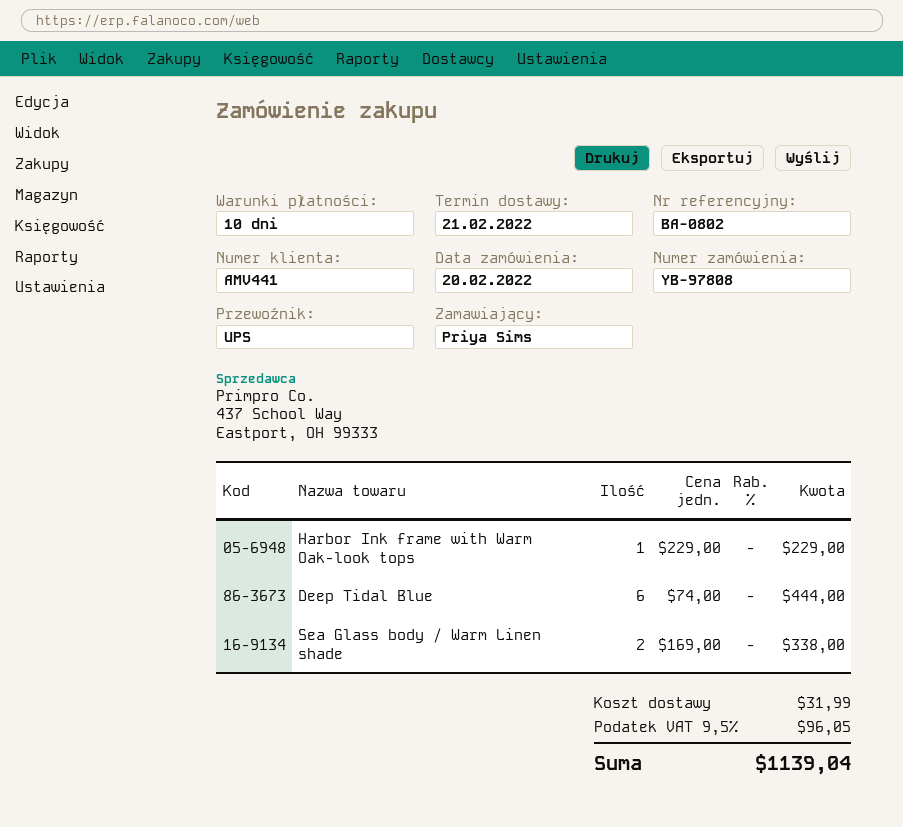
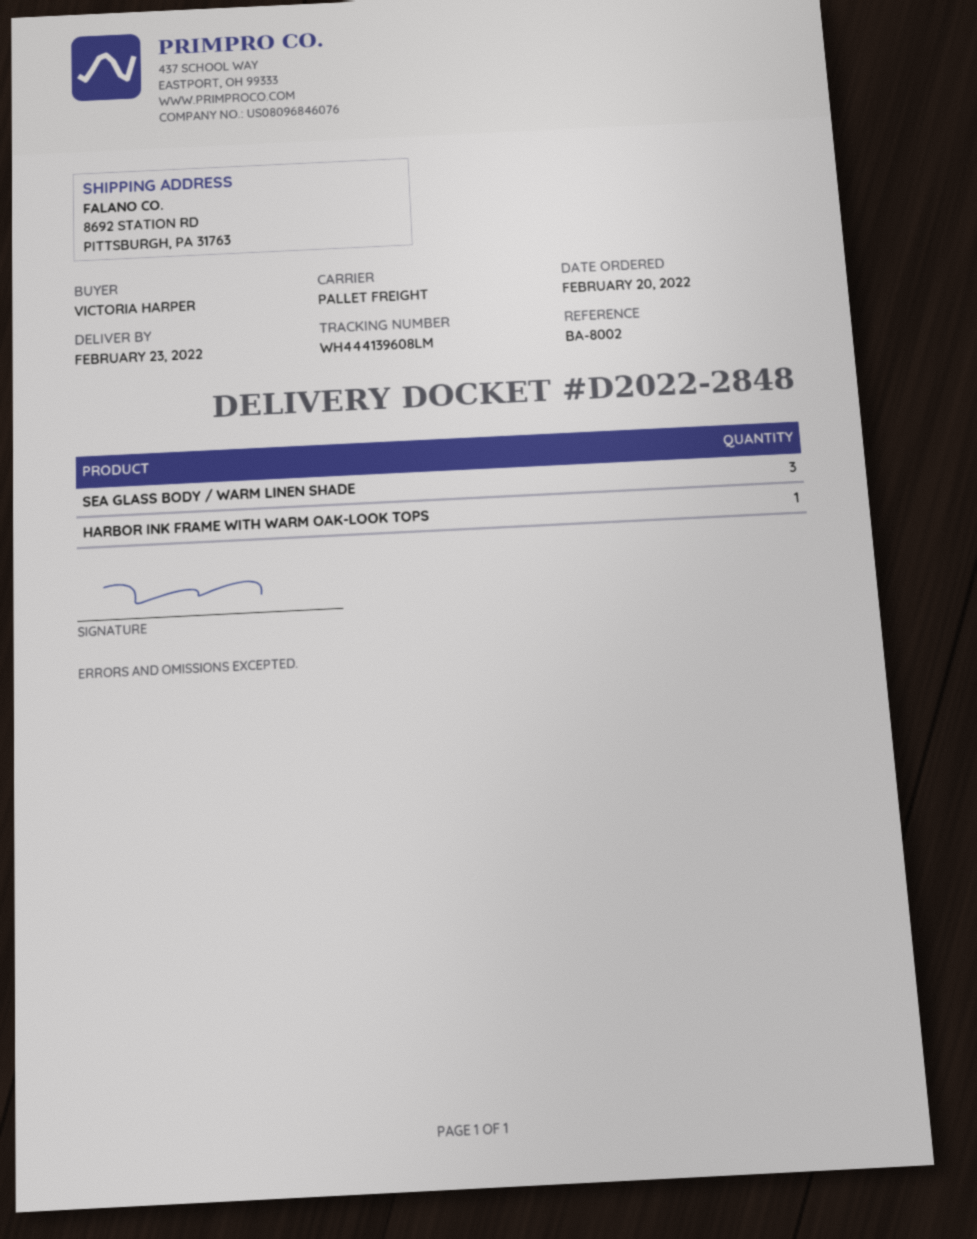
delivery date: 2022-02-21 -> 2022-02-23
reference: BA-0802 -> BA-8002
ordered by: Priya Sims -> VICTORIA HARPER
shipping method: UPS -> pallet freight
Deep Tidal Blue: 6 -> none
Sea Glass body / Warm Linen shade: 2 -> 3

